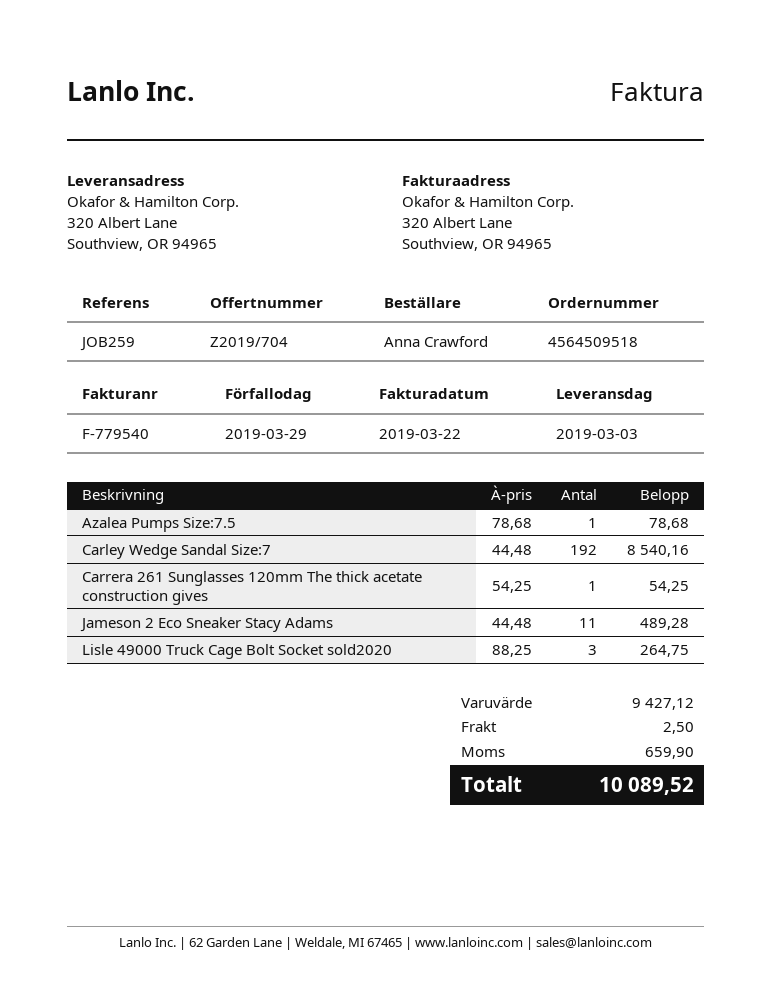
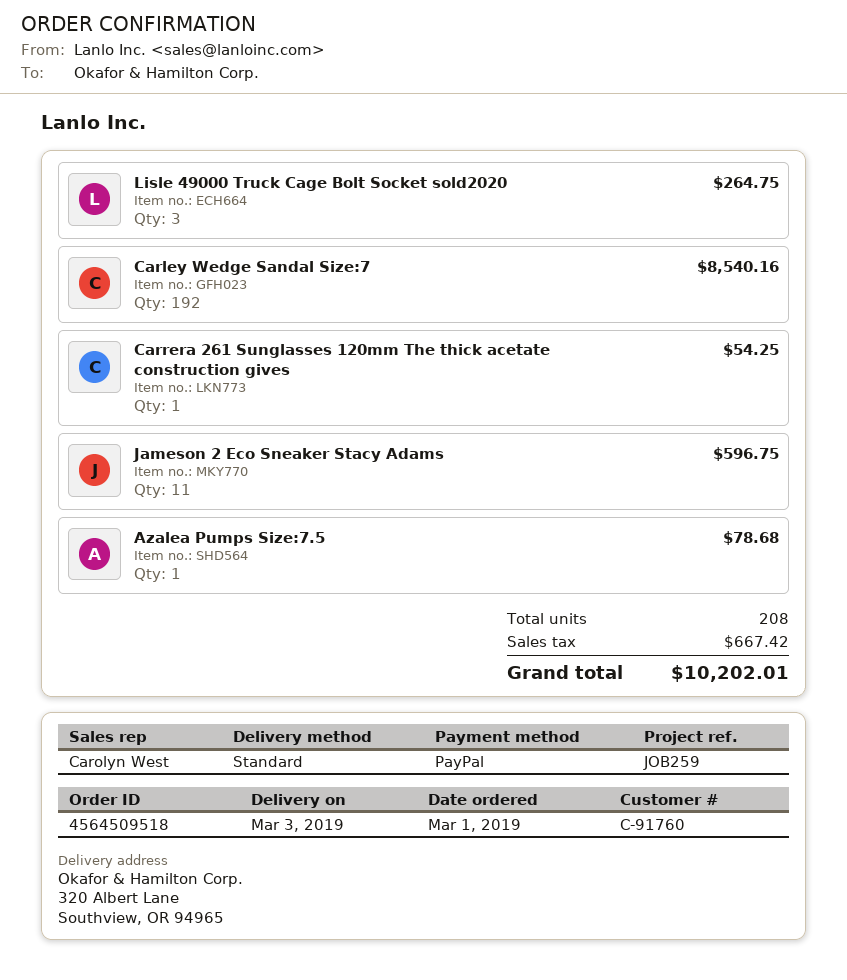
Jameson 2 Eco Sneaker Stacy Adams: 11 for 489.28 -> 11 for 596.75
shipping: 2.50 -> none
tax: 659.90 -> 667.42
total: 10089.52 -> 10202.01

